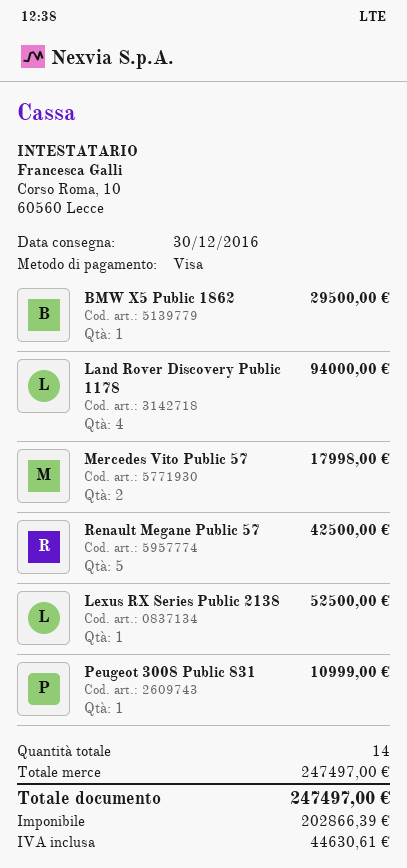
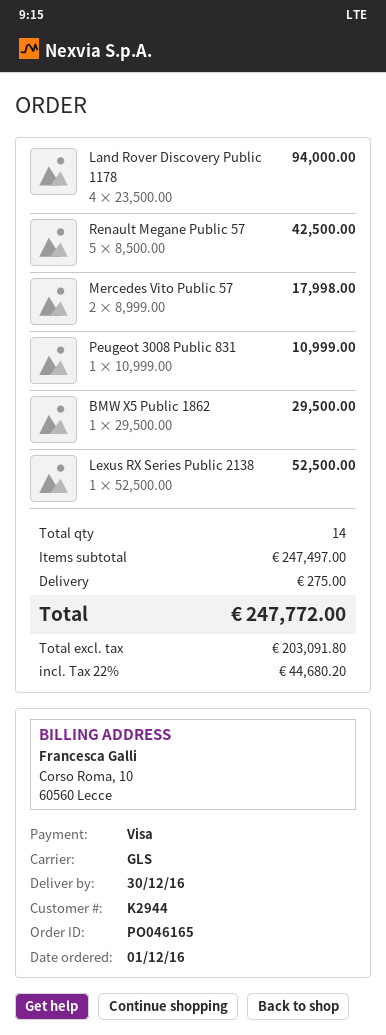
shipping: none -> 275.00
net: 202866.39 -> 203091.80
tax: 44630.61 -> 44680.20
total: 247497.00 -> 247772.00

